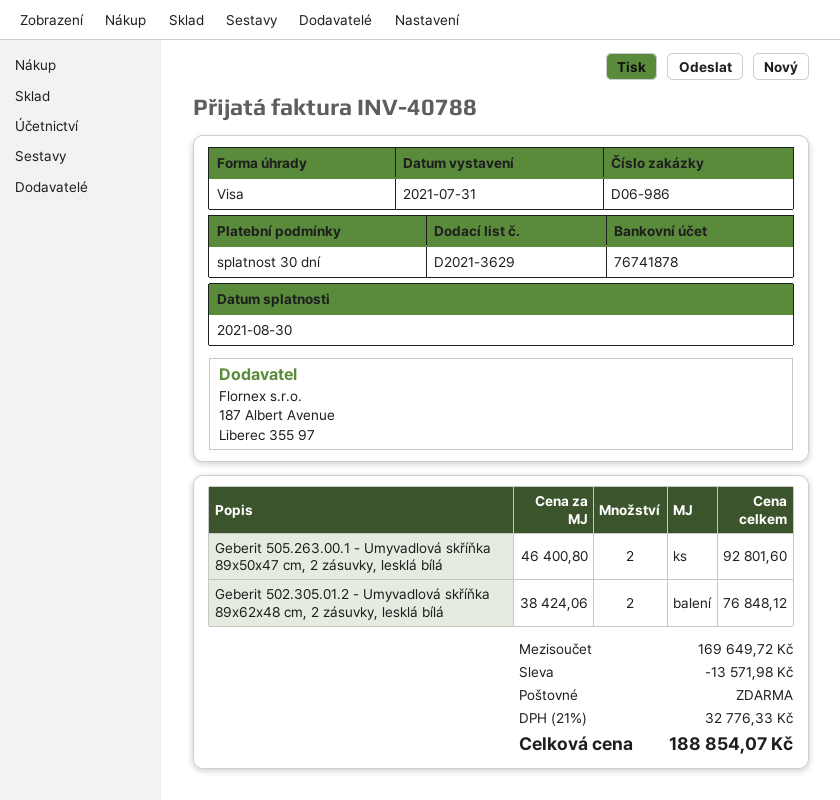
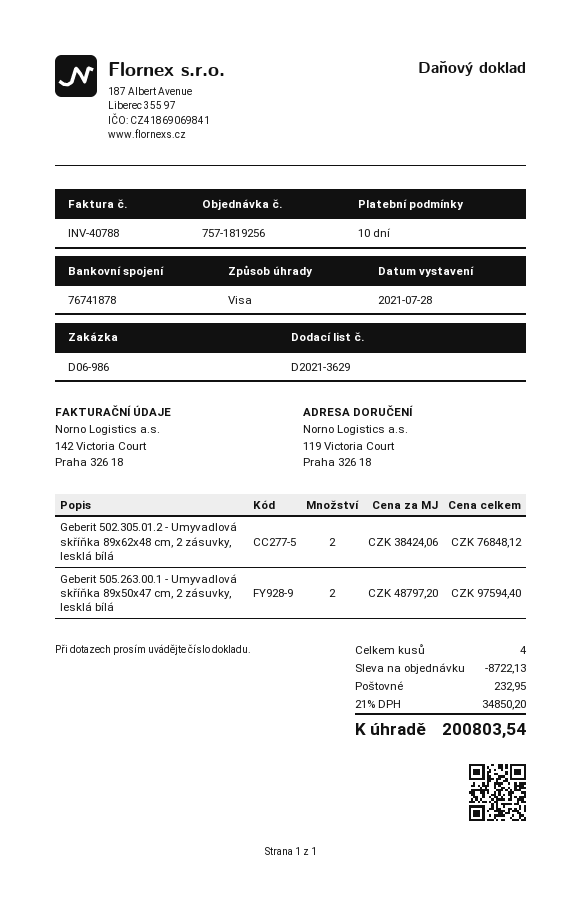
invoice date: 2021-07-31 -> 2021-07-28
payment terms: 30 days -> 10 days
Geberit 505.263.00.1 - Umyvadlová skříňka 89x50x47 cm, 2 zásuvky, lesklá bílá: 2 x 46400.80 = 92801.60 -> 2 x 48797.20 = 97594.40
discount: 13571.98 -> 8722.13
shipping: 0.00 -> 232.95
tax: 21% = 32776.33 -> 21% = 34850.20
total: 188854.07 -> 200803.54

